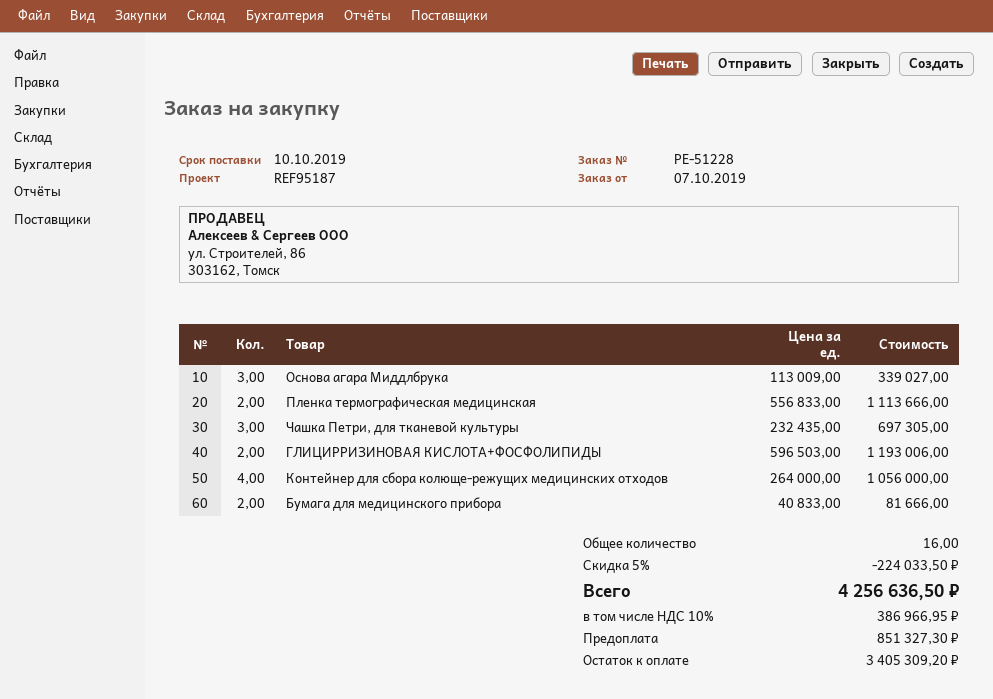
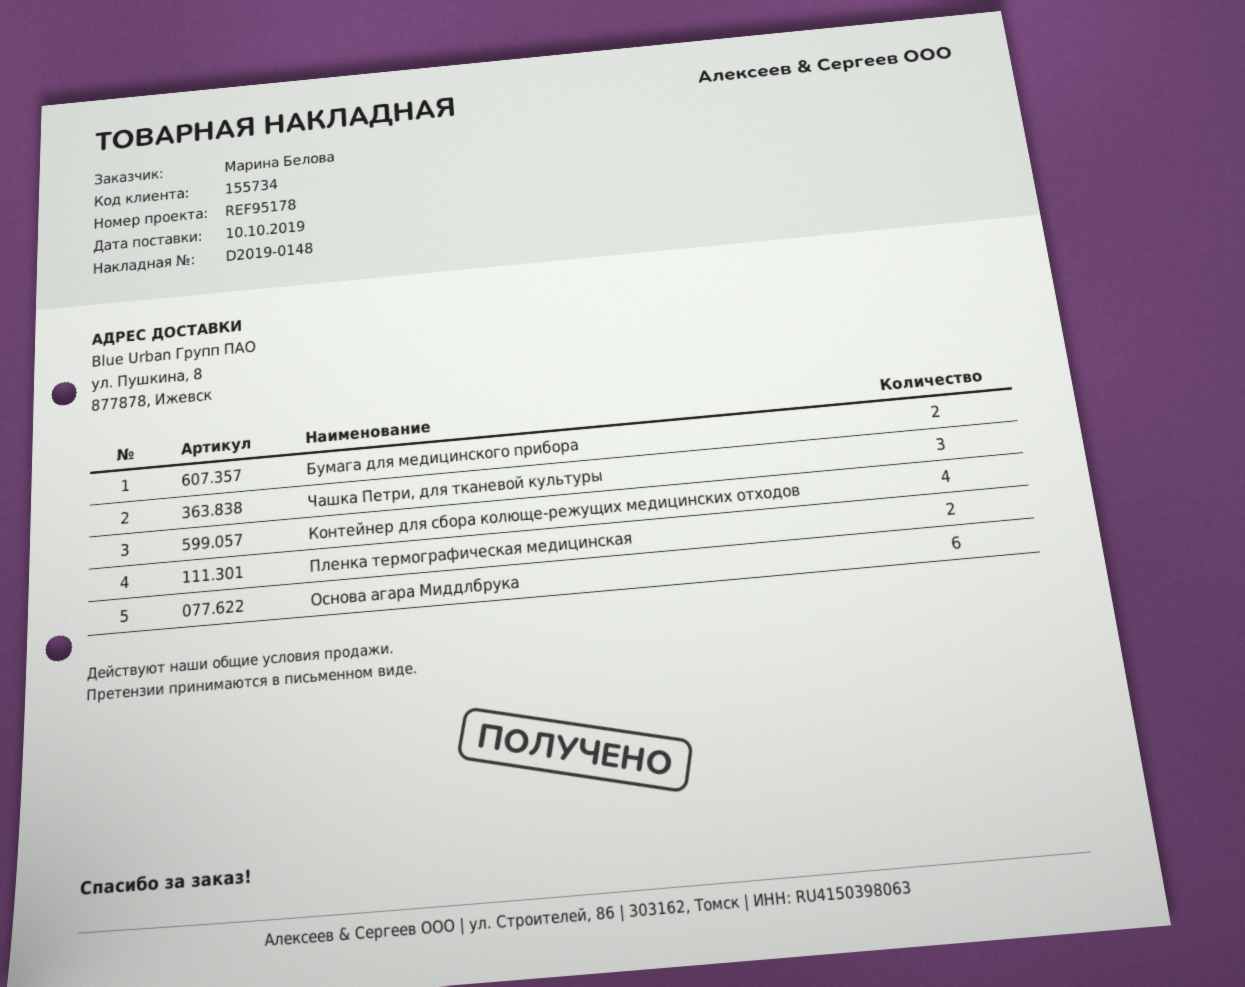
reference: REF95187 -> REF95178
Основа агара Миддлбрука: 3 -> 6
ГЛИЦИРРИЗИНОВАЯ КИСЛОТА+ФОСФОЛИПИДЫ: 2 -> none

